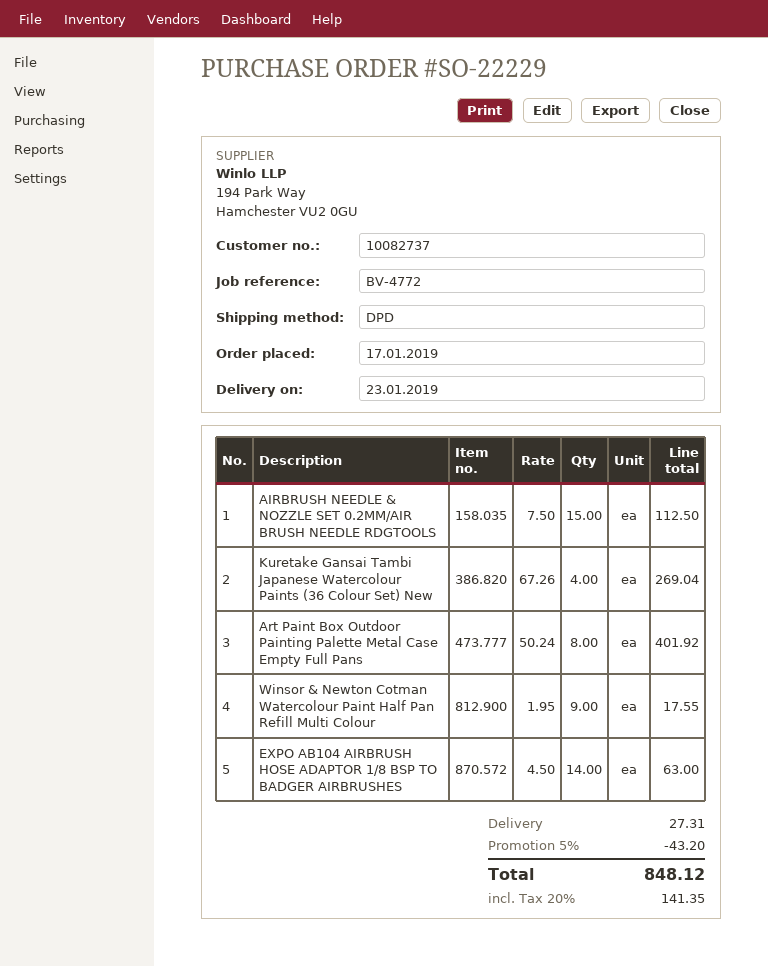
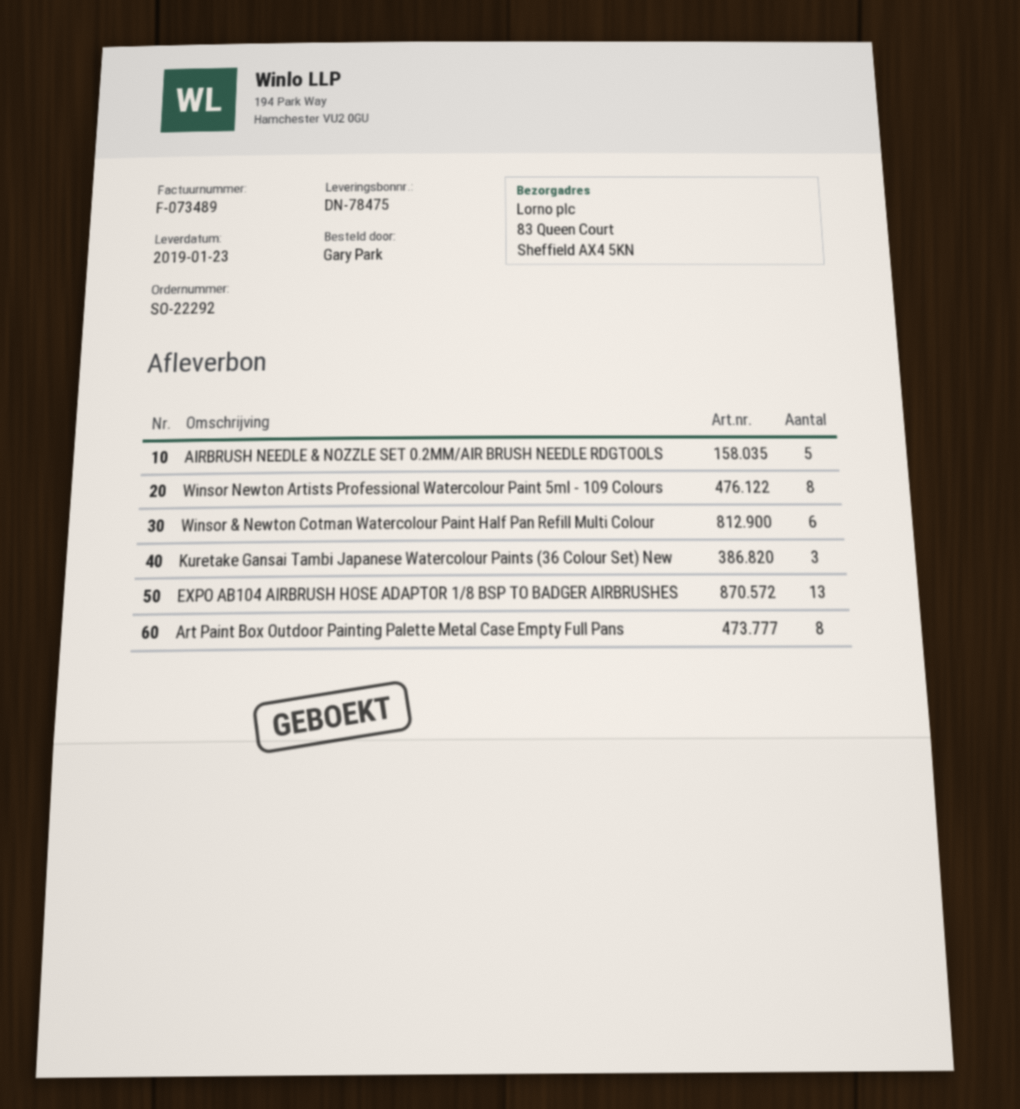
order number: SO-22229 -> SO-22292
AIRBRUSH NEEDLE & NOZZLE SET 0.2MM/AIR BRUSH NEEDLE RDGTOOLS: 15 -> 5
Kuretake Gansai Tambi Japanese Watercolour Paints (36 Colour Set) New: 4 -> 3
Winsor & Newton Cotman Watercolour Paint Half Pan Refill Multi Colour: 9 -> 6
EXPO AB104 AIRBRUSH HOSE ADAPTOR 1/8 BSP TO BADGER AIRBRUSHES: 14 -> 13
Winsor Newton Artists Professional Watercolour Paint 5ml - 109 Colours: none -> 8

